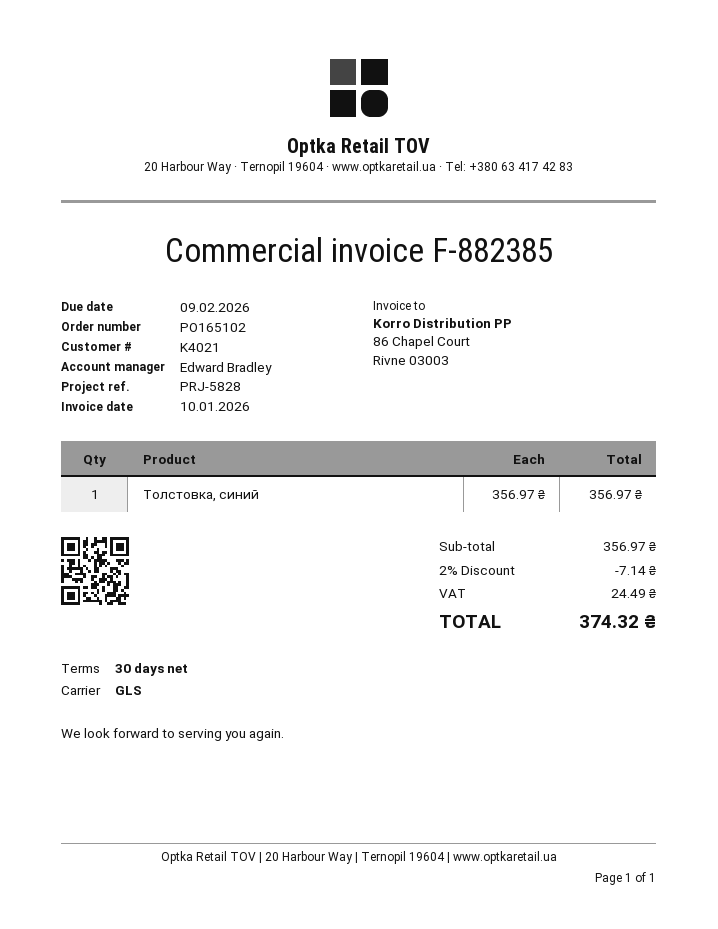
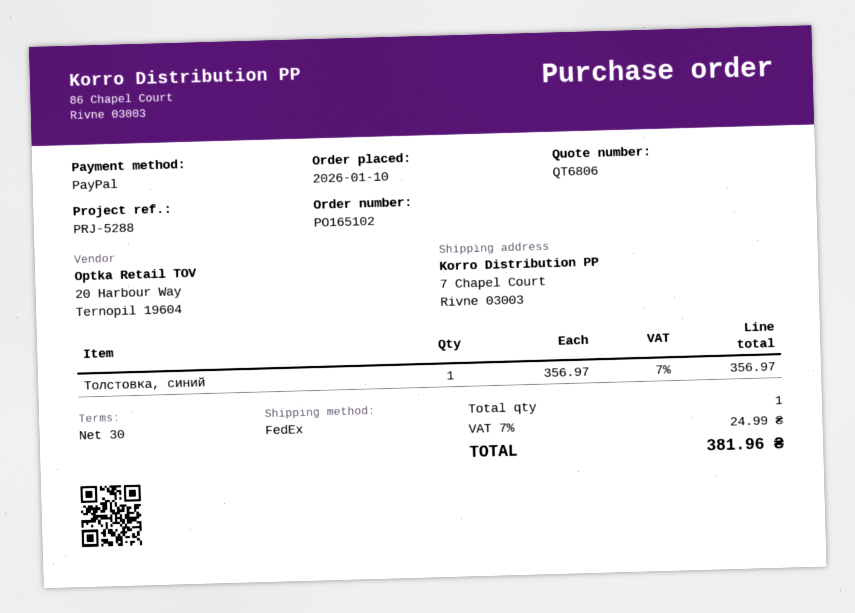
reference: PRJ-5828 -> PRJ-5288
shipping method: GLS -> FedEx
discount: 2% = 7.14 -> none
tax: 24.49 -> 24.99
total: 374.32 -> 381.96

